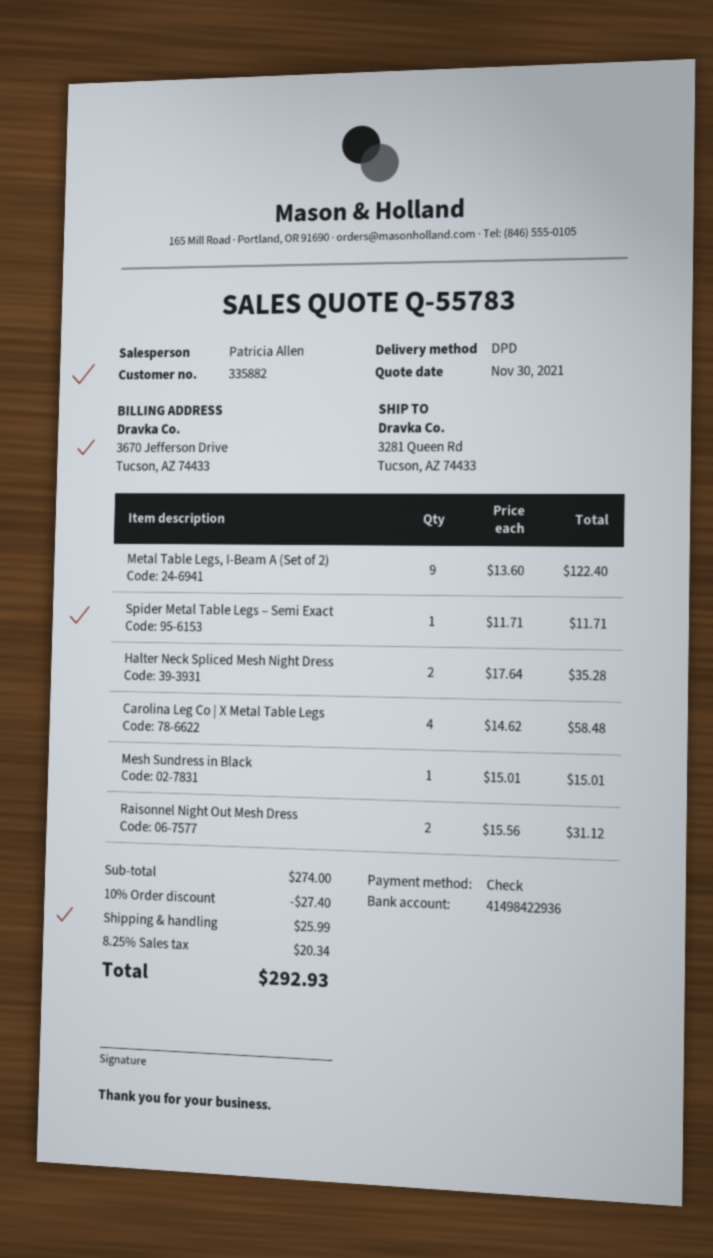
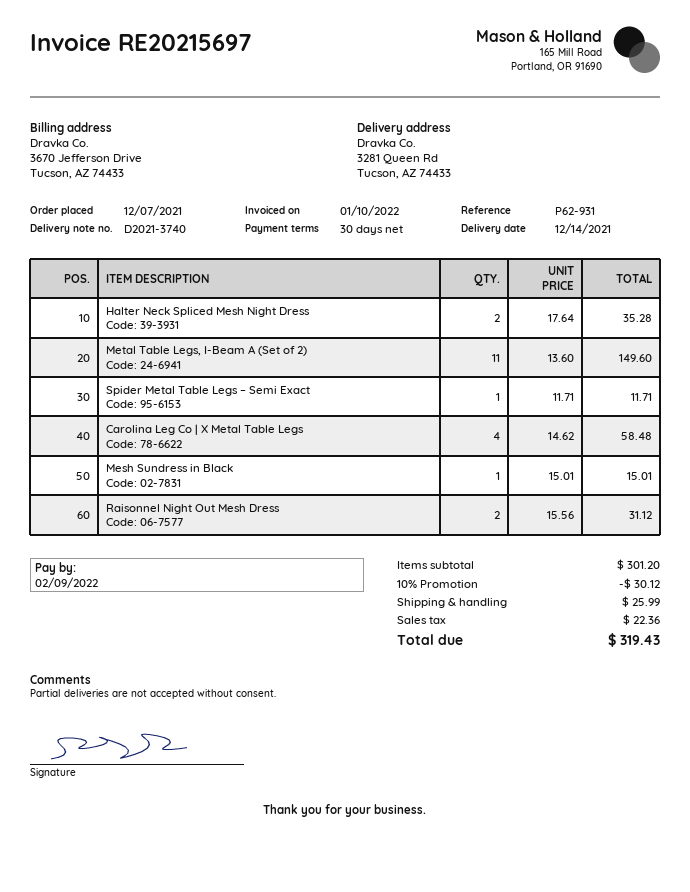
Metal Table Legs, I-Beam A (Set of 2): 9 x 13.60 = 122.40 -> 11 x 13.60 = 149.60
subtotal: 274.00 -> 301.20
discount: 10% = 27.40 -> 10% = 30.12
tax: 20.34 -> 22.36
total: 292.93 -> 319.43

